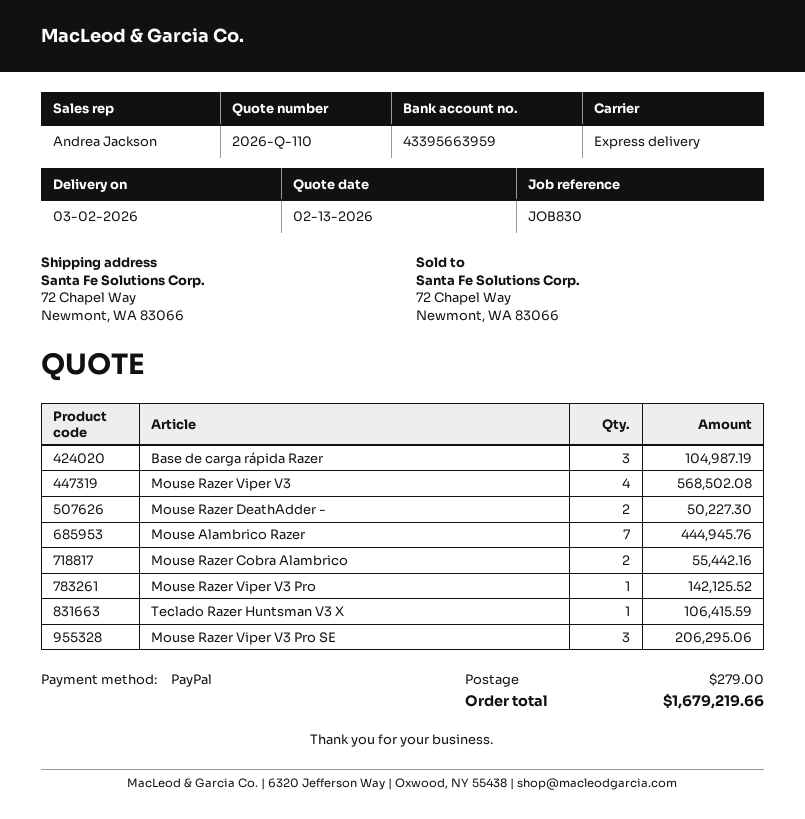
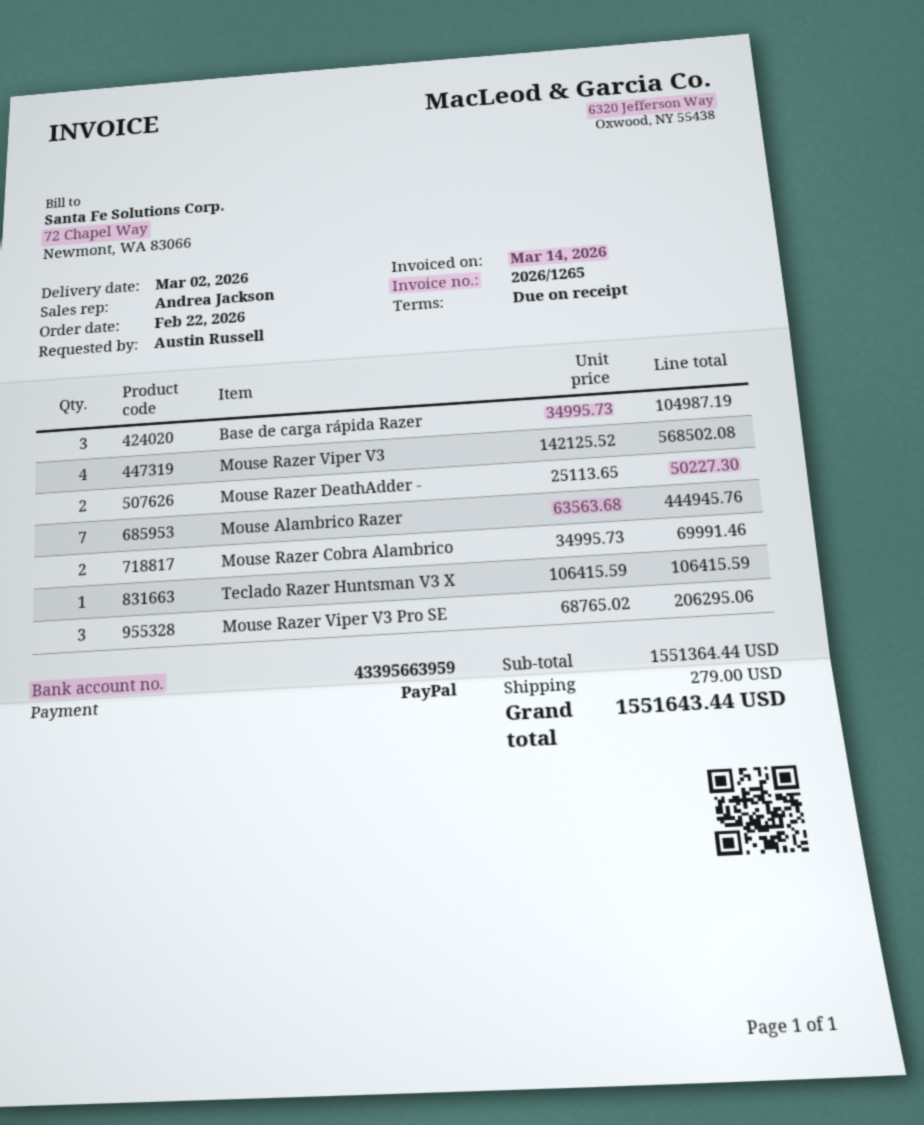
Mouse Razer Cobra Alambrico: 2 for 55442.16 -> 2 for 69991.46
Mouse Razer Viper V3 Pro: 1 for 142125.52 -> none
total: 1679219.66 -> 1551643.44

